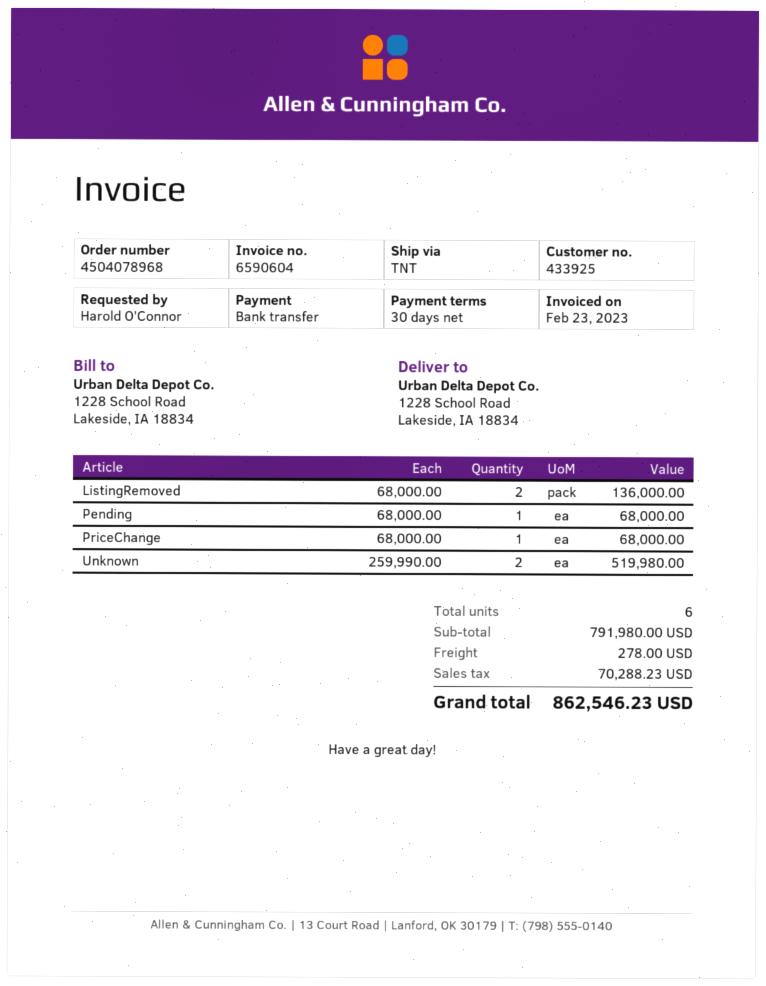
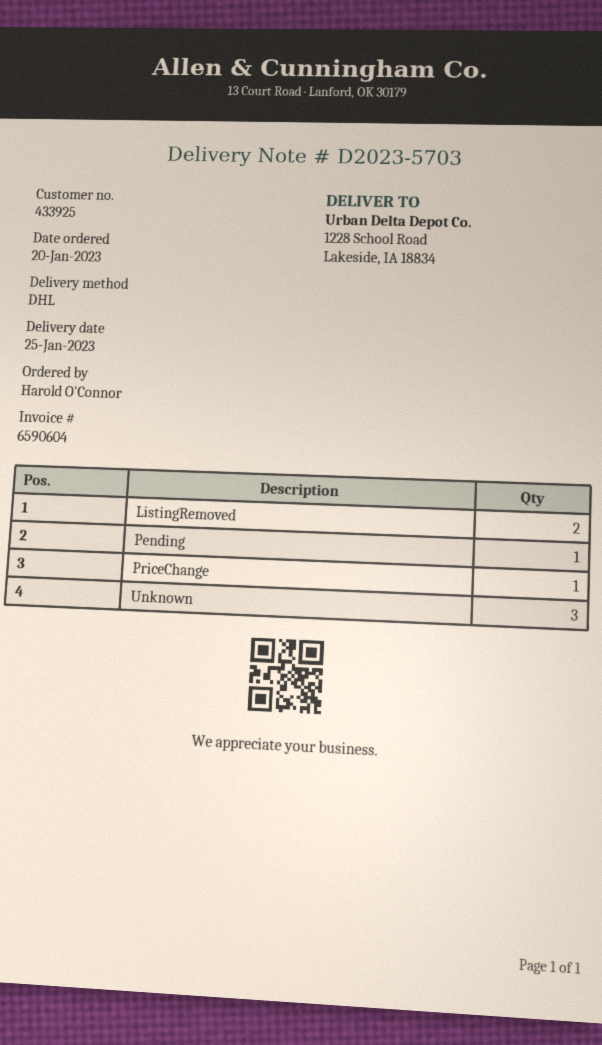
shipping method: TNT -> DHL
Unknown: 2 -> 3

